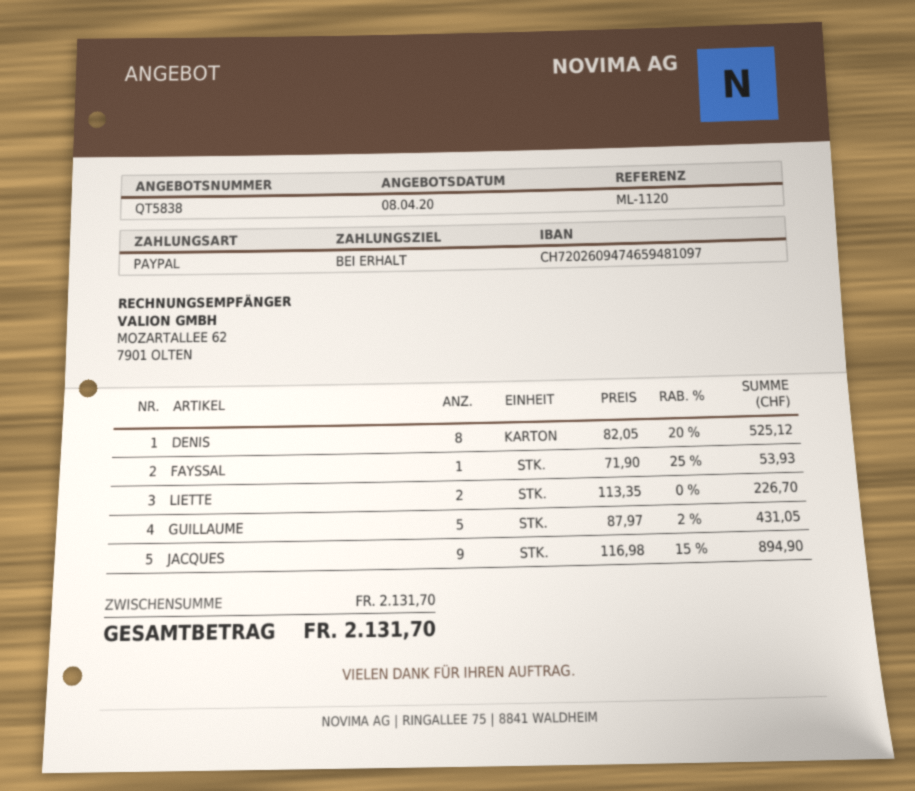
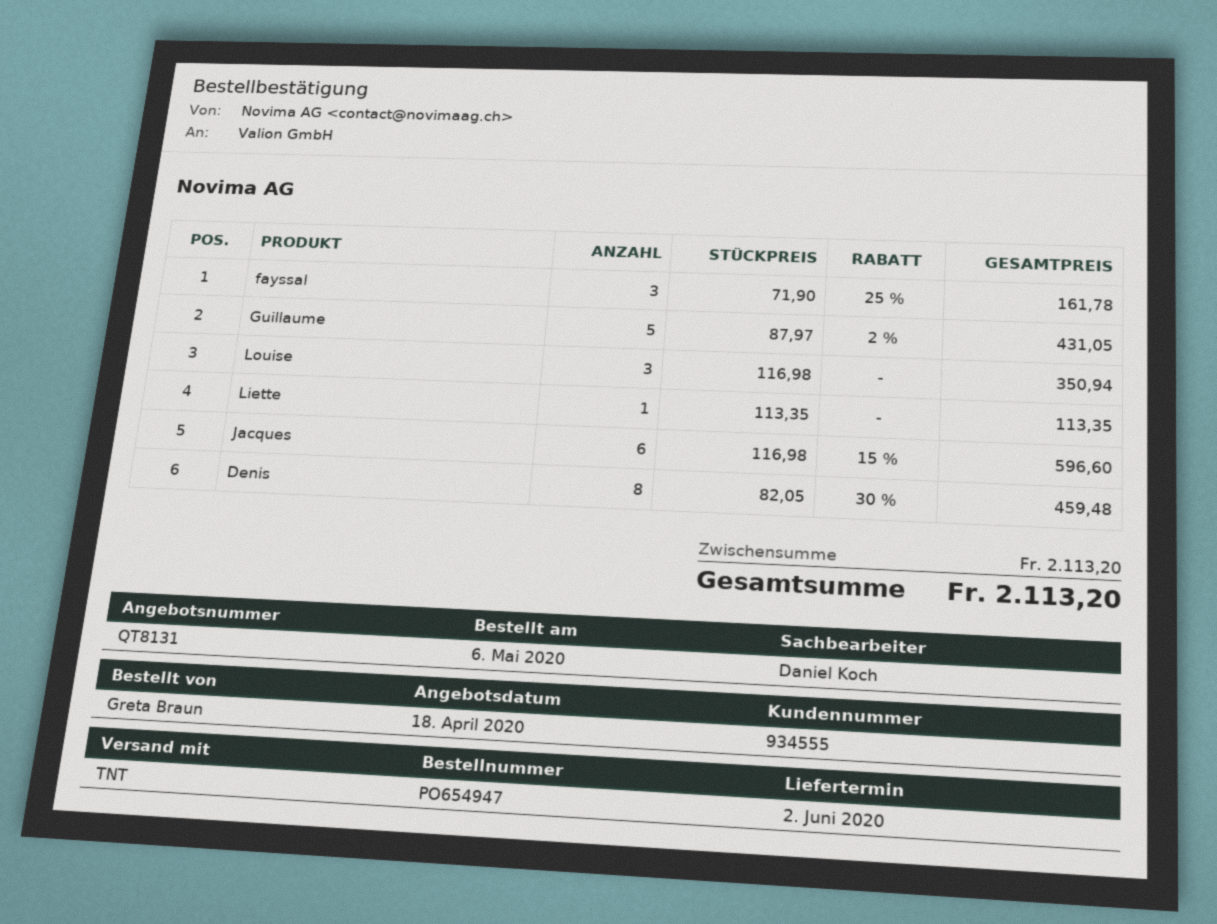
quote number: QT5838 -> QT8131
quote date: 2020-04-08 -> 2020-04-18
DENIS: 8 x 82.05 - 20% = 525.12 -> 8 x 82.05 - 30% = 459.48
FAYSSAL: 1 x 71.90 - 25% = 53.93 -> 3 x 71.90 - 25% = 161.78
LIETTE: 2 x 113.35 = 226.70 -> 1 x 113.35 = 113.35
JACQUES: 9 x 116.98 - 15% = 894.90 -> 6 x 116.98 - 15% = 596.60
Louise: none -> 3 x 116.98 = 350.94
subtotal: 2131.70 -> 2113.20
total: 2131.70 -> 2113.20

